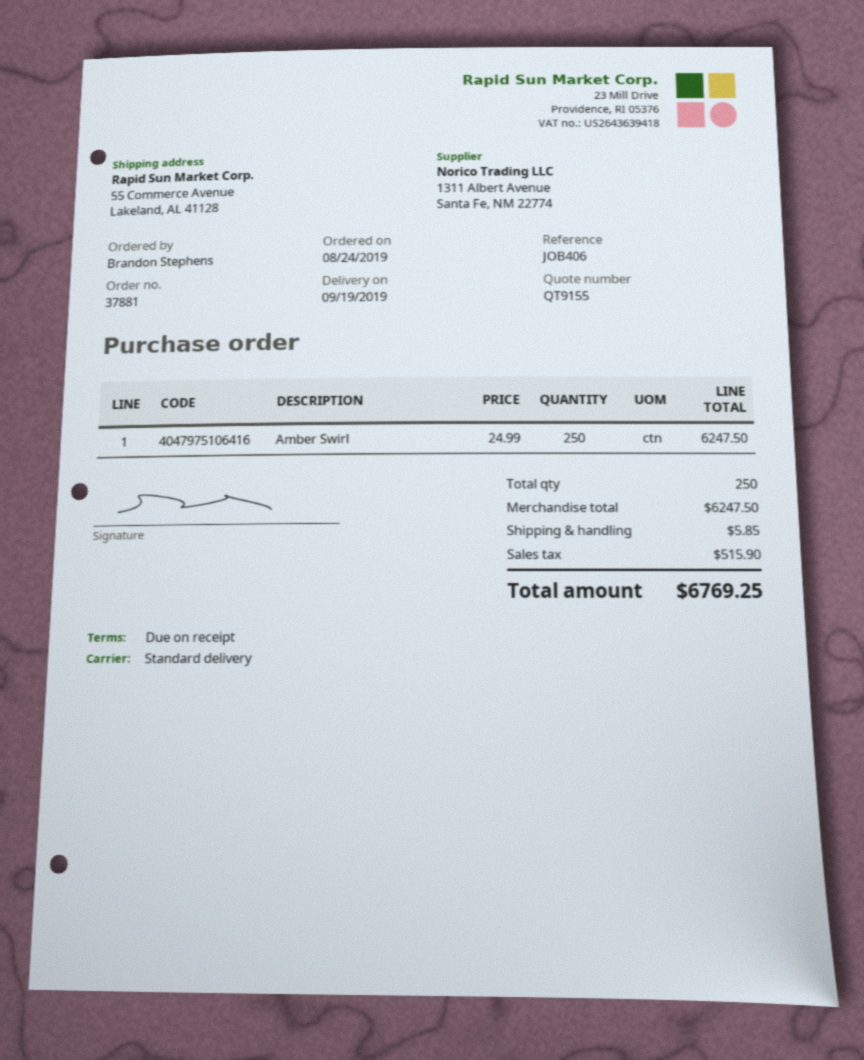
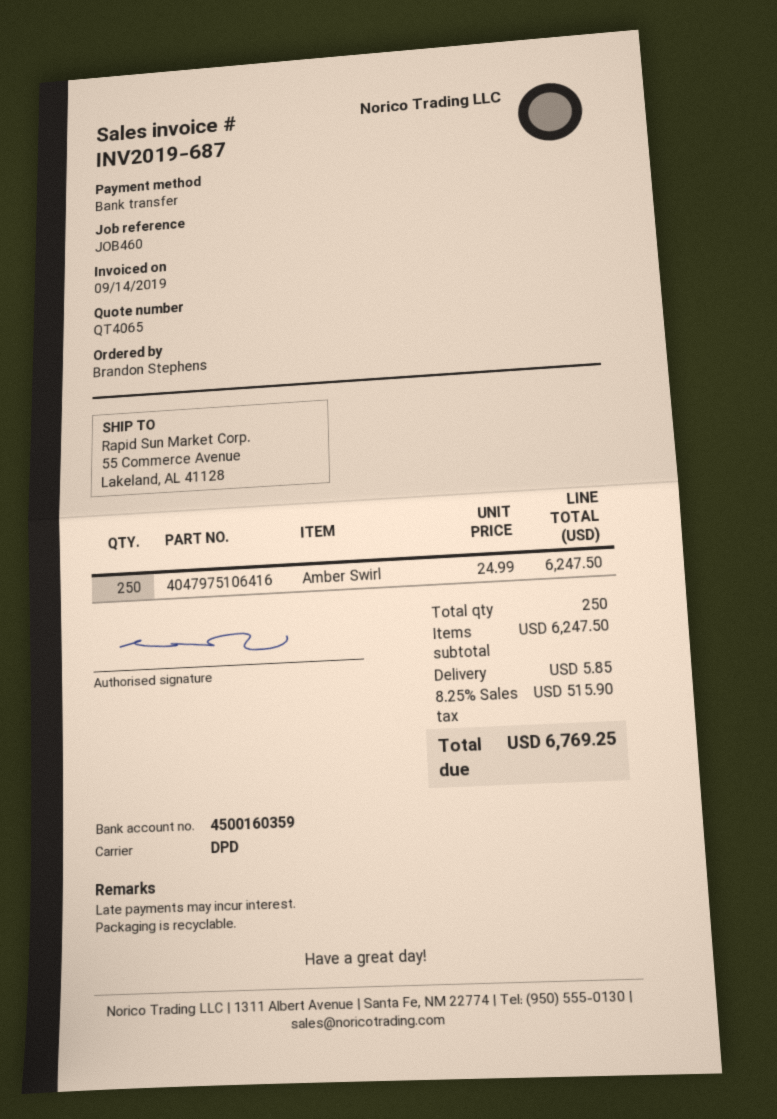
quote number: QT9155 -> QT4065
reference: JOB406 -> JOB460
shipping method: standard -> DPD

